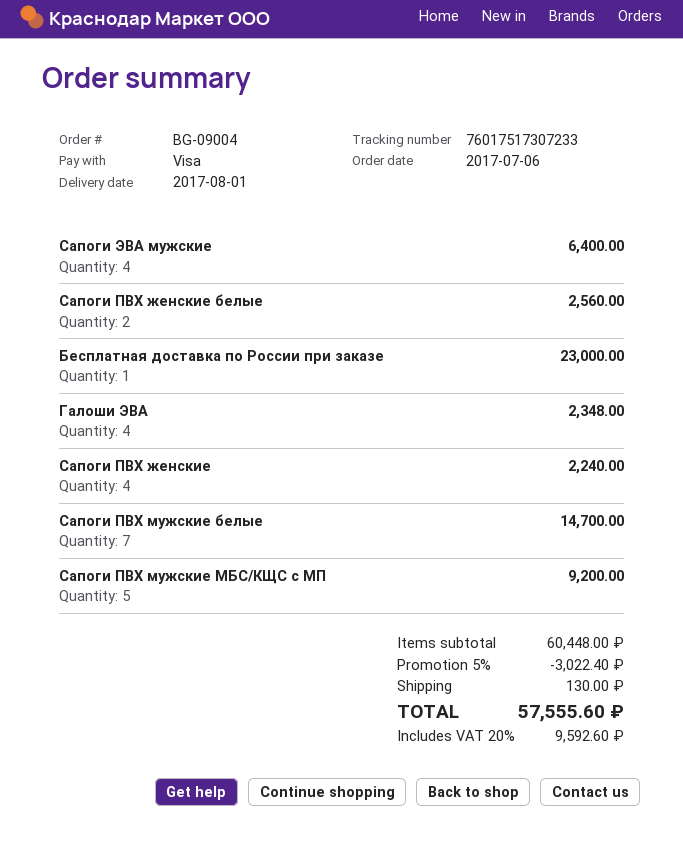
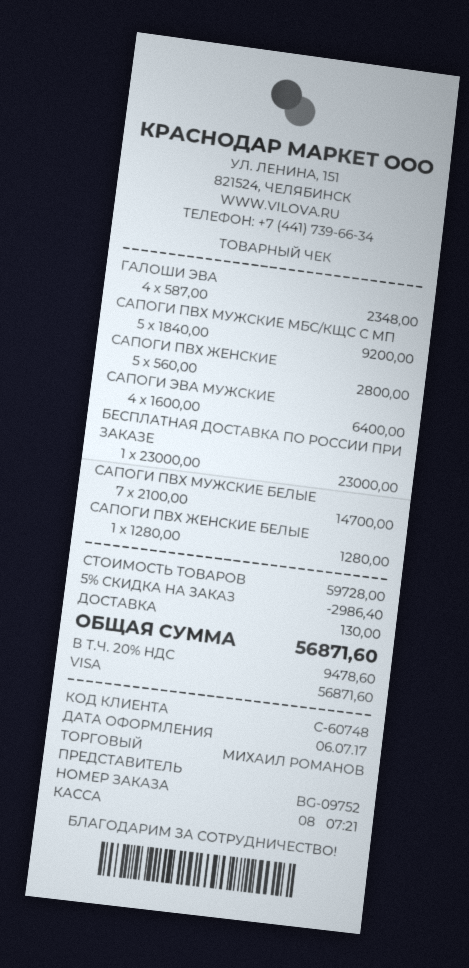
order number: BG-09004 -> BG-09752
Сапоги ПВХ женские белые: 2 for 2560.00 -> 1 for 1280.00
Сапоги ПВХ женские: 4 for 2240.00 -> 5 for 2800.00
subtotal: 60448.00 -> 59728.00
discount: 5% = 3022.40 -> 5% = 2986.40
tax: 20% = 9592.60 -> 20% = 9478.60
total: 57555.60 -> 56871.60

